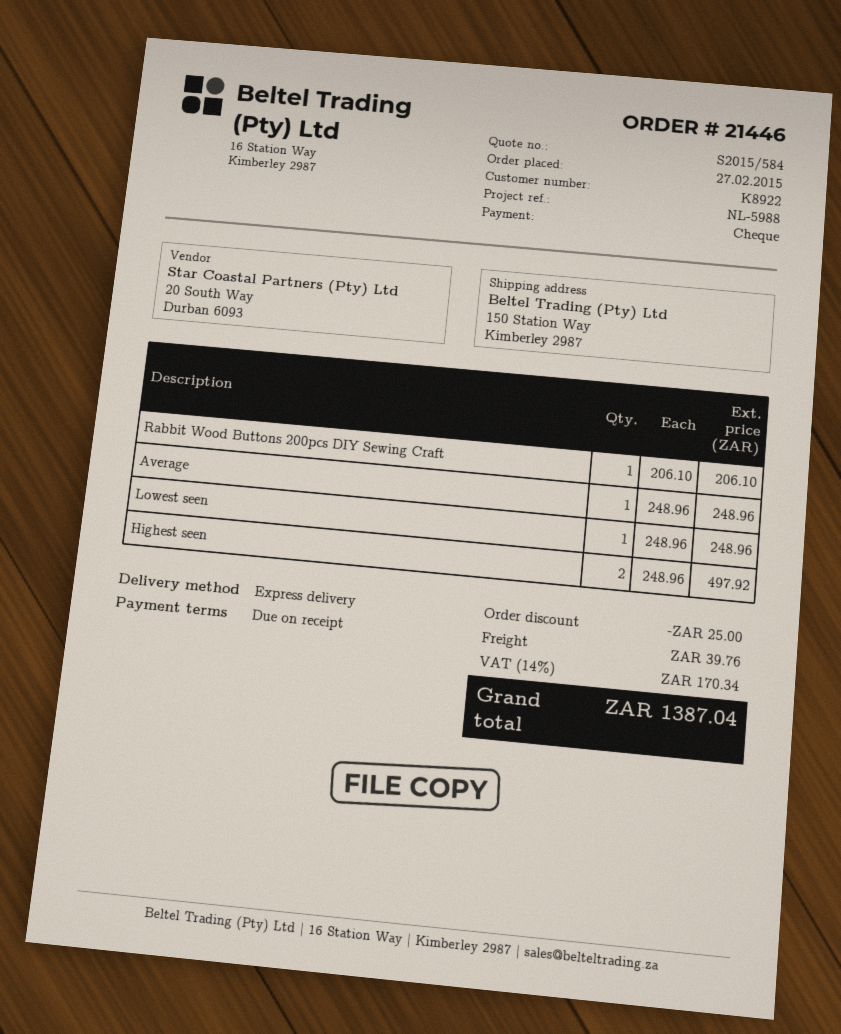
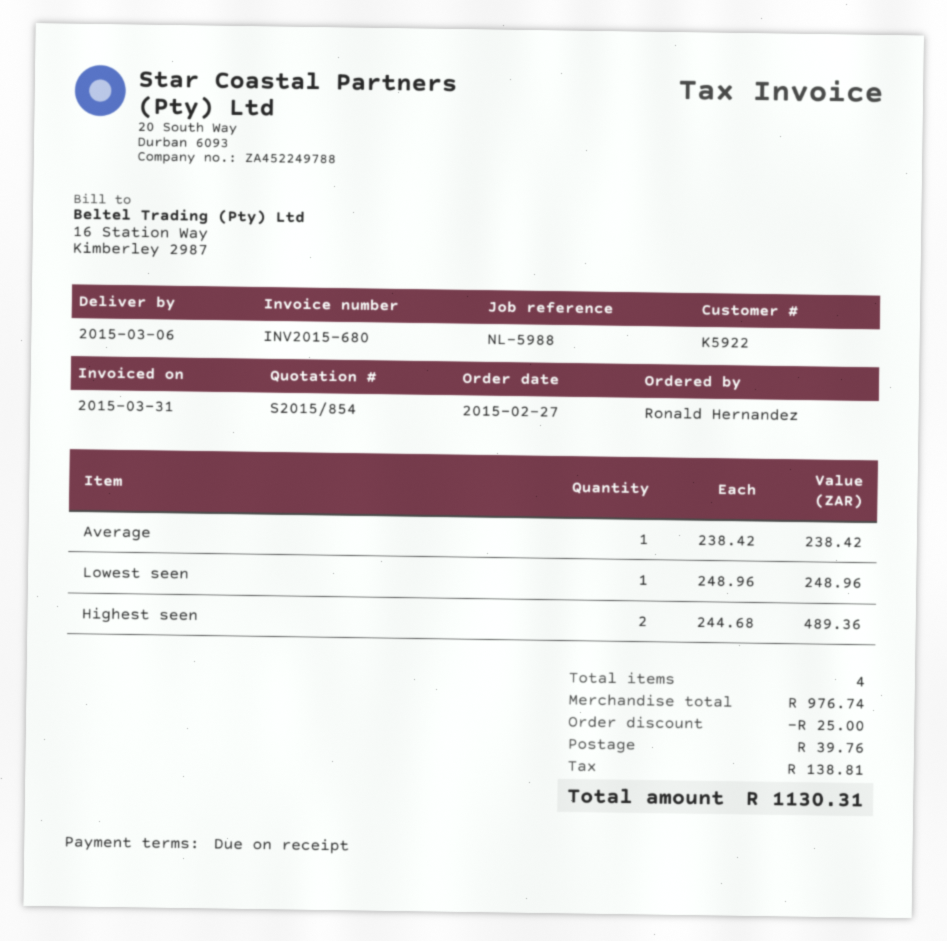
quote number: S2015/584 -> S2015/854
customer number: K8922 -> K5922
Rabbit Wood Buttons 200pcs DIY Sewing Craft: 1 x 206.10 = 206.10 -> none
Average: 1 x 248.96 = 248.96 -> 1 x 238.42 = 238.42
Highest seen: 2 x 248.96 = 497.92 -> 2 x 244.68 = 489.36
tax: 170.34 -> 138.81
total: 1387.04 -> 1130.31

